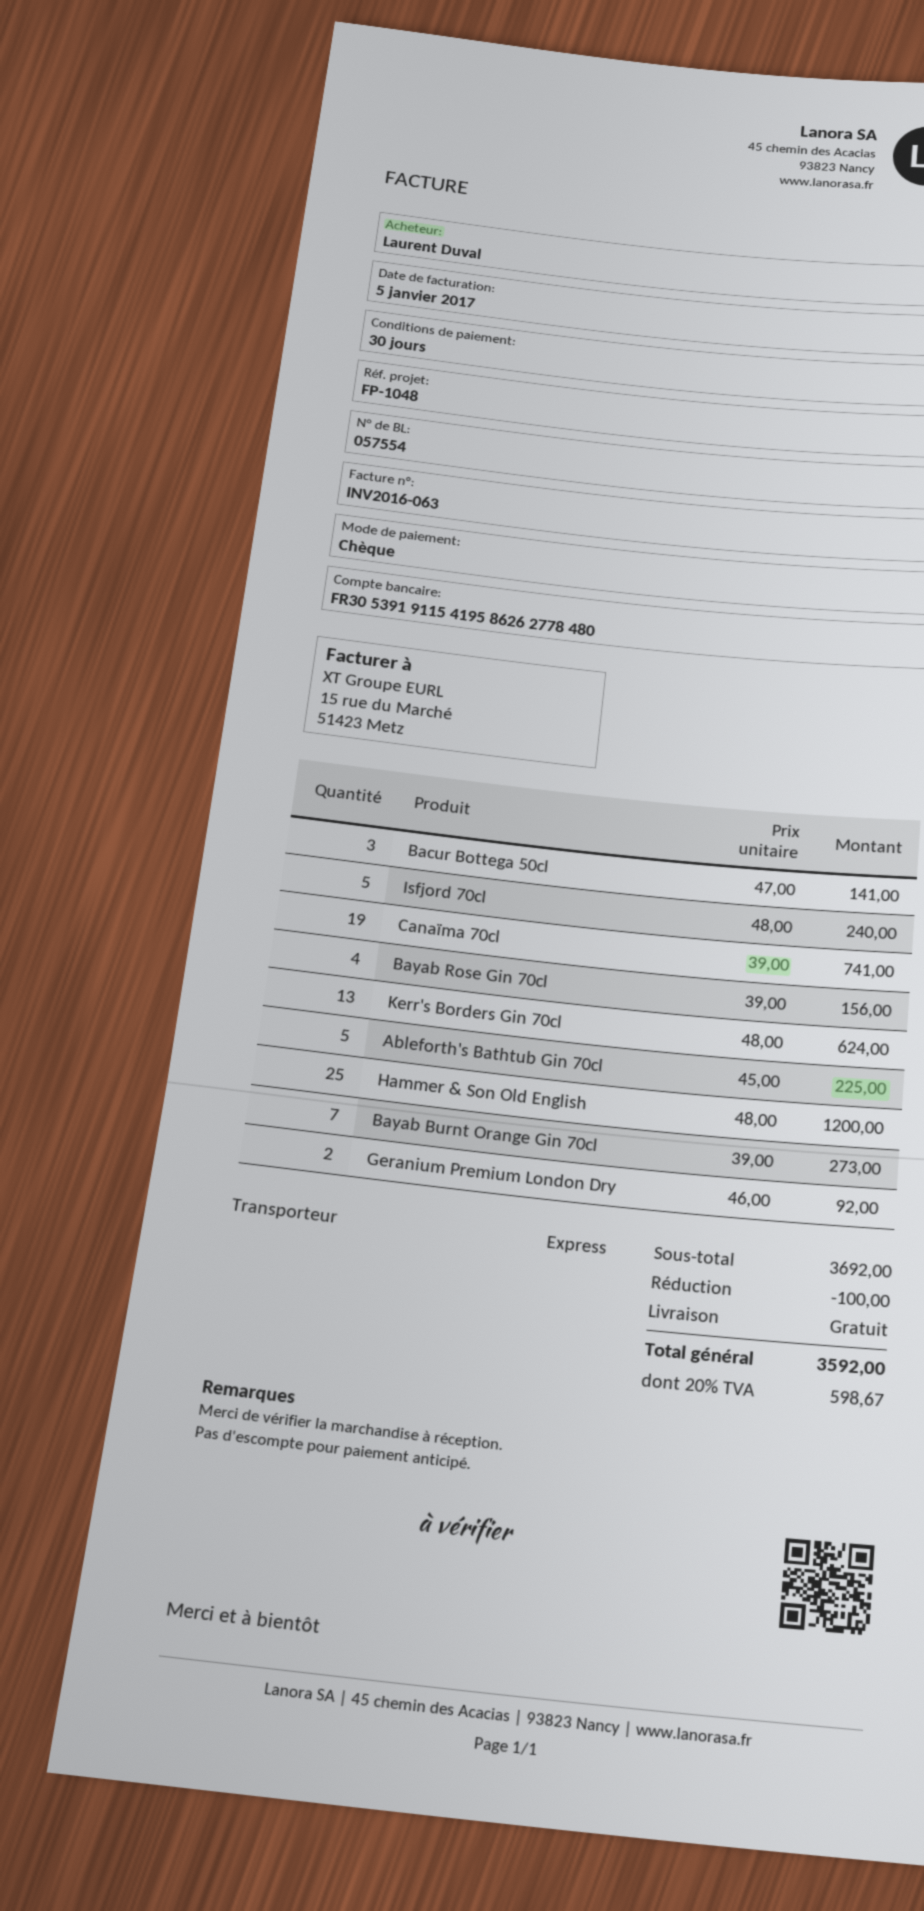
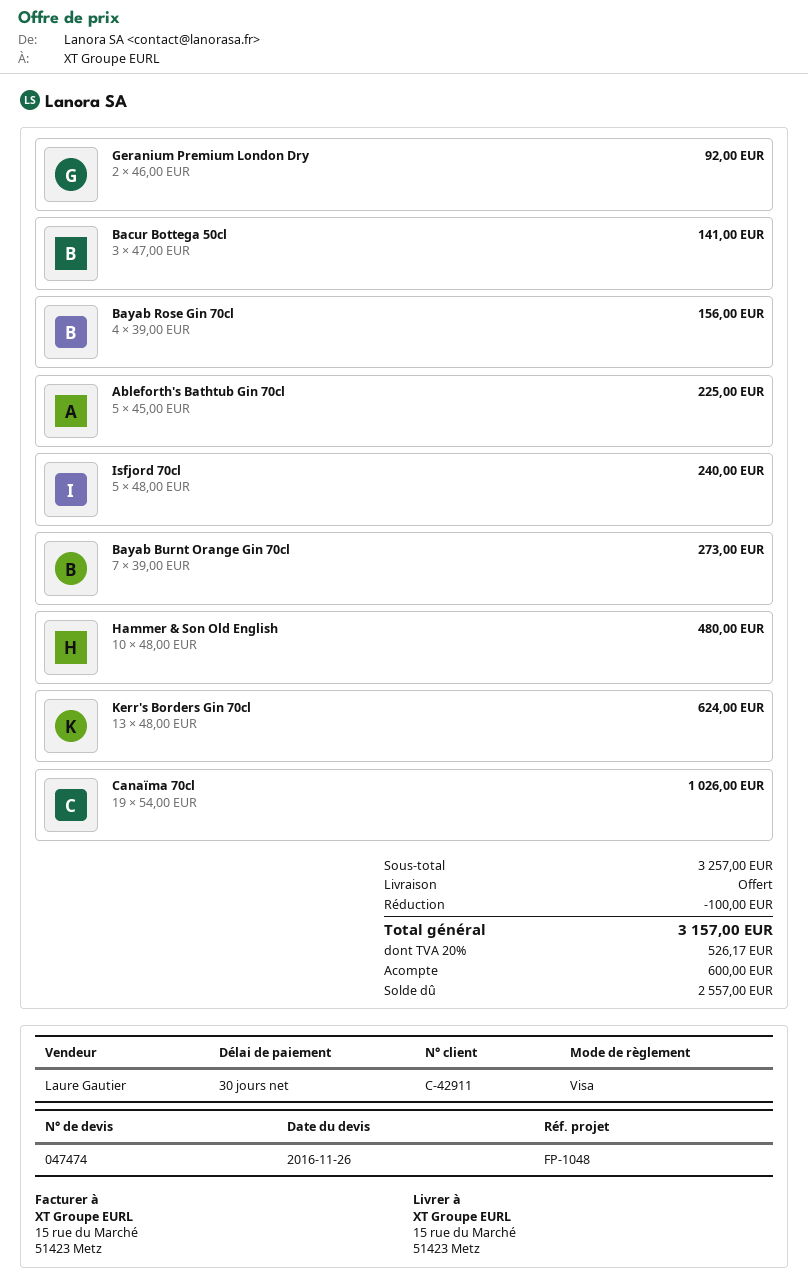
payment method: cheque -> Visa
Canaïma 70cl: 19 x 39.00 = 741.00 -> 19 x 54.00 = 1026.00
Hammer & Son Old English: 25 x 48.00 = 1200.00 -> 10 x 48.00 = 480.00
subtotal: 3692.00 -> 3257.00
tax: 20% = 598.67 -> 20% = 526.17
total: 3592.00 -> 3157.00

